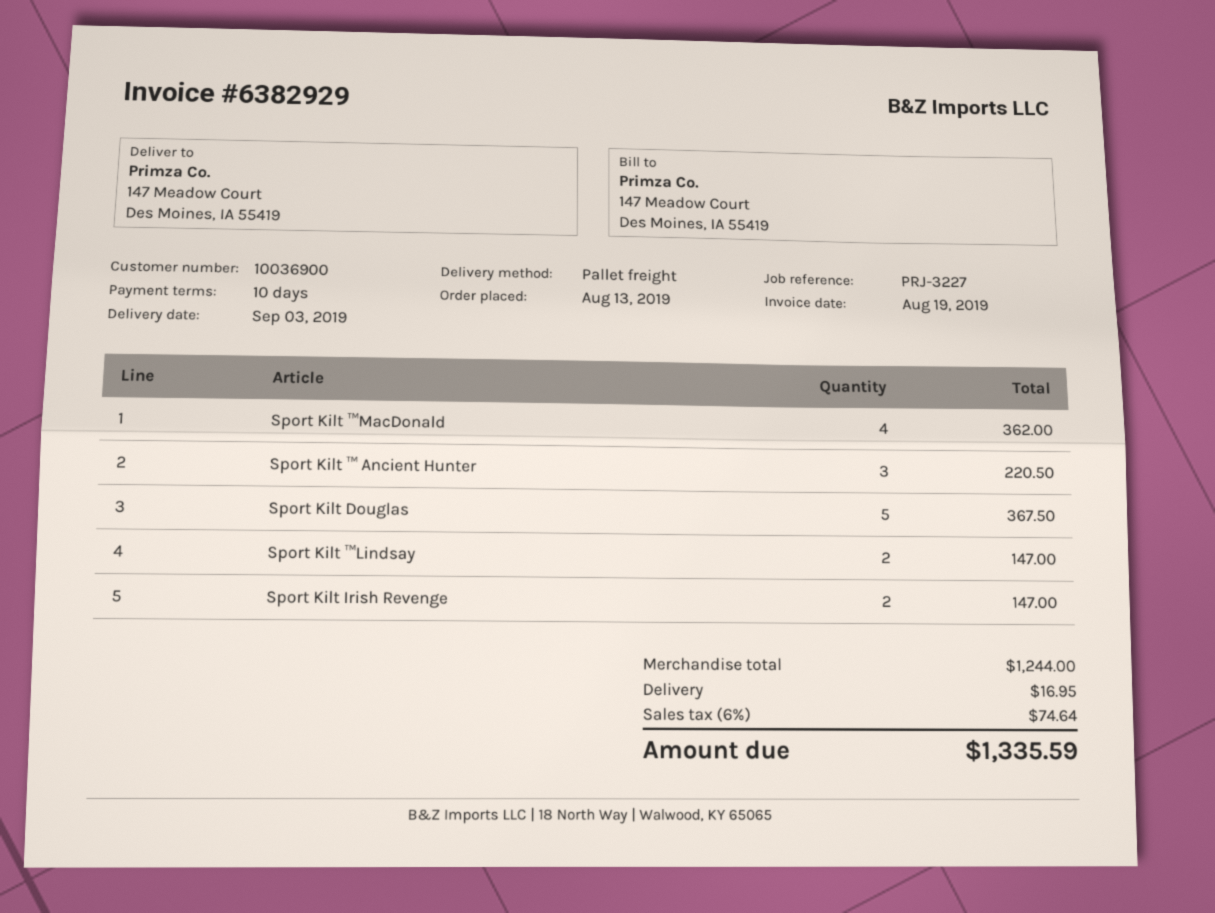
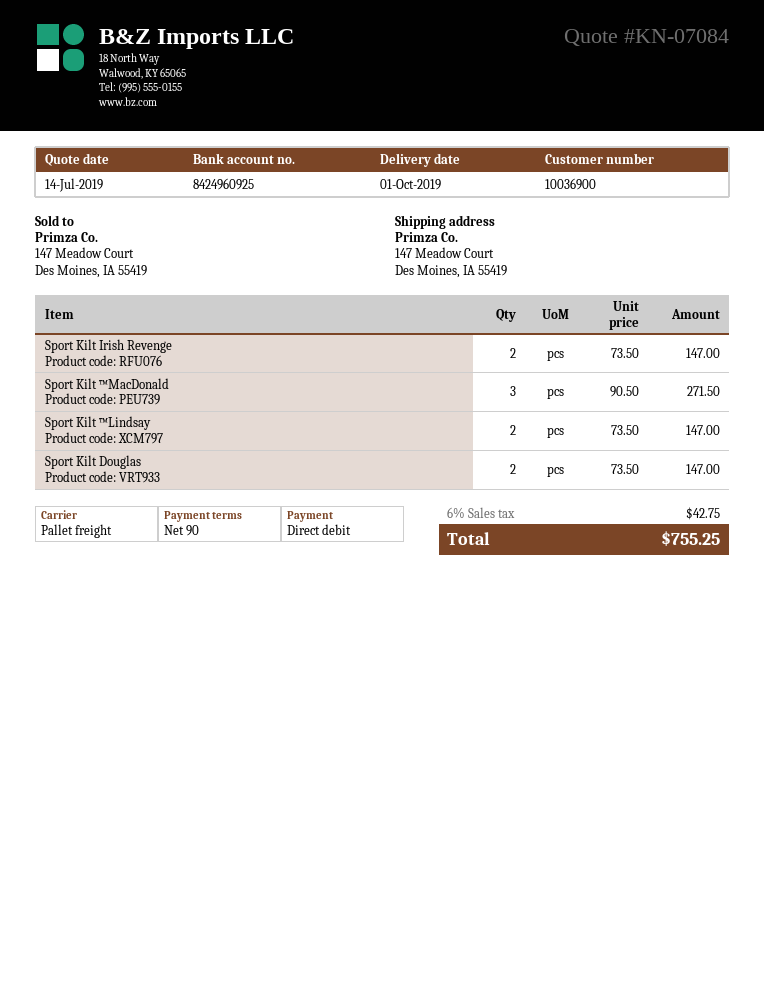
delivery date: 2019-09-03 -> 2019-10-01
payment terms: 10 days -> 90 days
Sport Kilt ™MacDonald: 4 for 362.00 -> 3 for 271.50
Sport Kilt ™ Ancient Hunter: 3 for 220.50 -> none
Sport Kilt Douglas: 5 for 367.50 -> 2 for 147.00
shipping: 16.95 -> none
tax: 6% = 74.64 -> 6% = 42.75
total: 1335.59 -> 755.25

